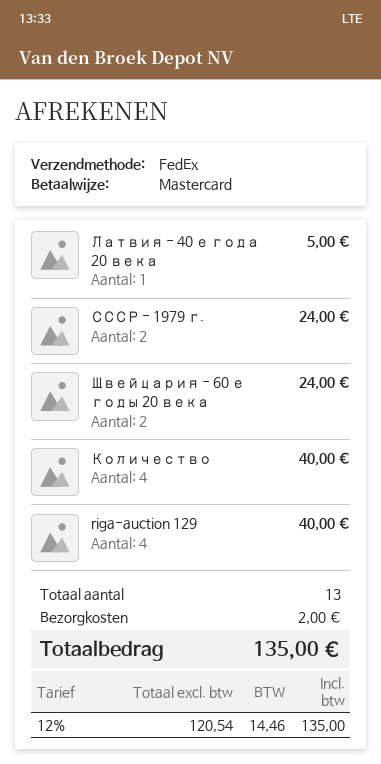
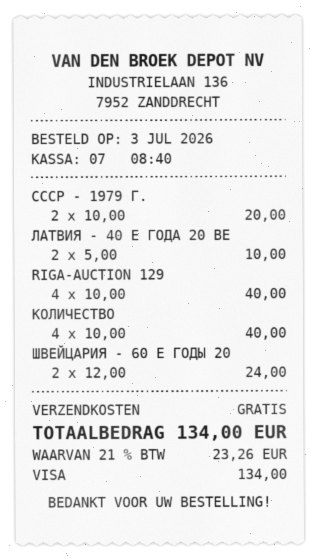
payment method: Mastercard -> Visa
Латвия - 40 е года 20 века: 1 for 5.00 -> 2 for 10.00
СССР - 1979 г.: 2 for 24.00 -> 2 for 20.00
shipping: 2.00 -> 0.00
tax: 12% = 14.46 -> 21% = 23.26
total: 135.00 -> 134.00

